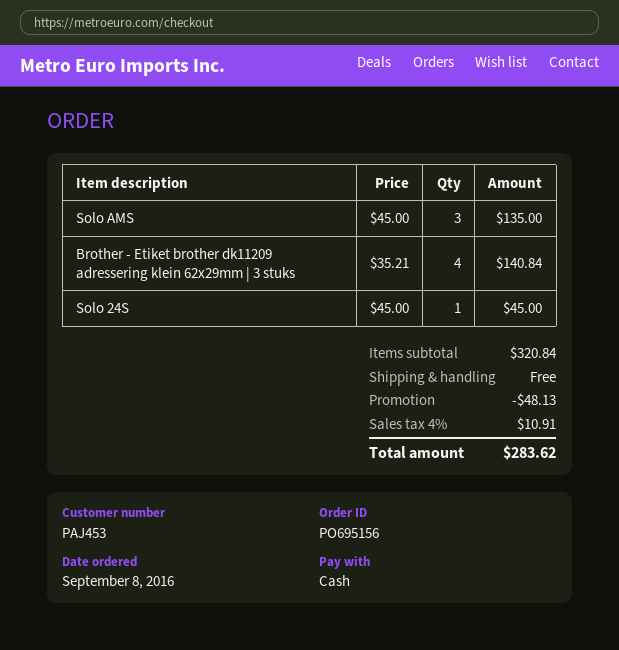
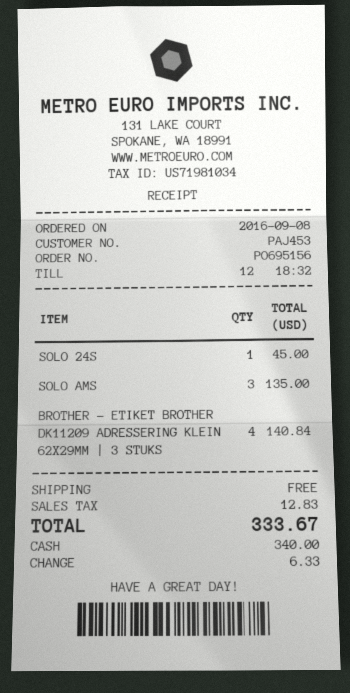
discount: 48.13 -> none
tax: 10.91 -> 12.83
total: 283.62 -> 333.67

